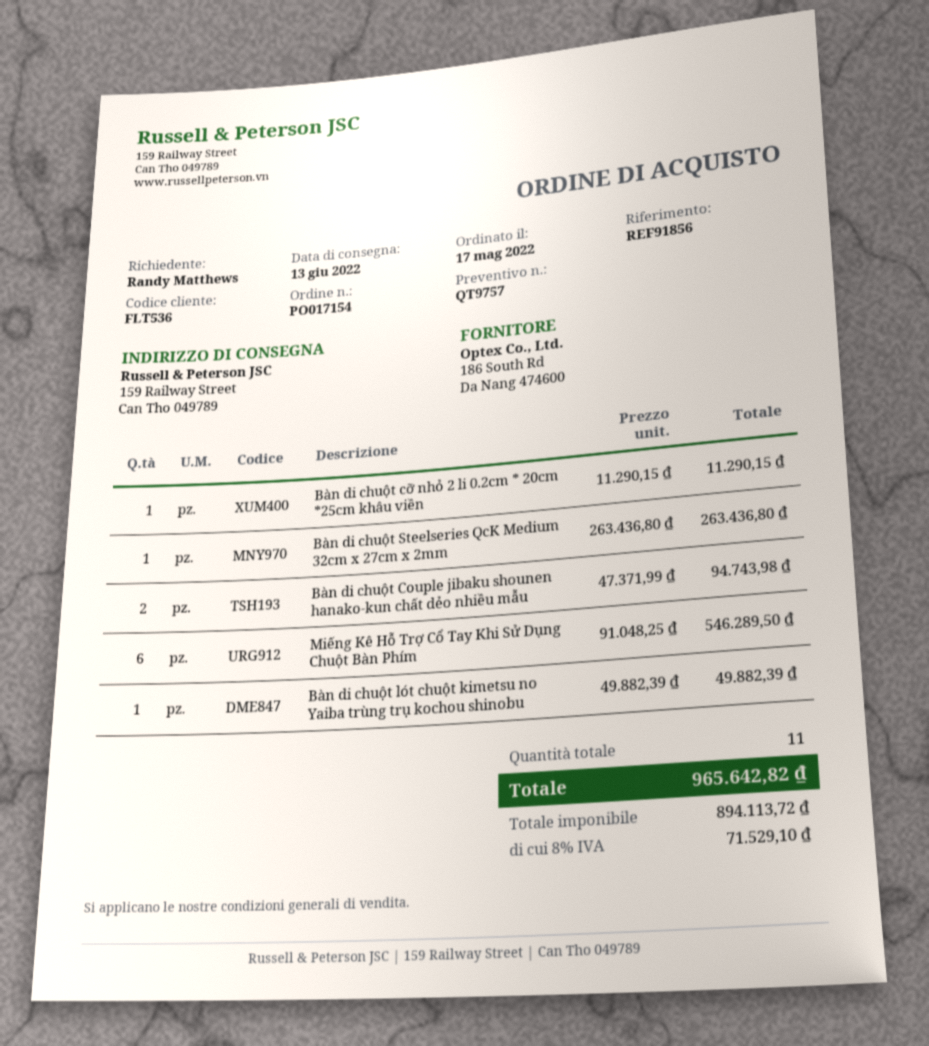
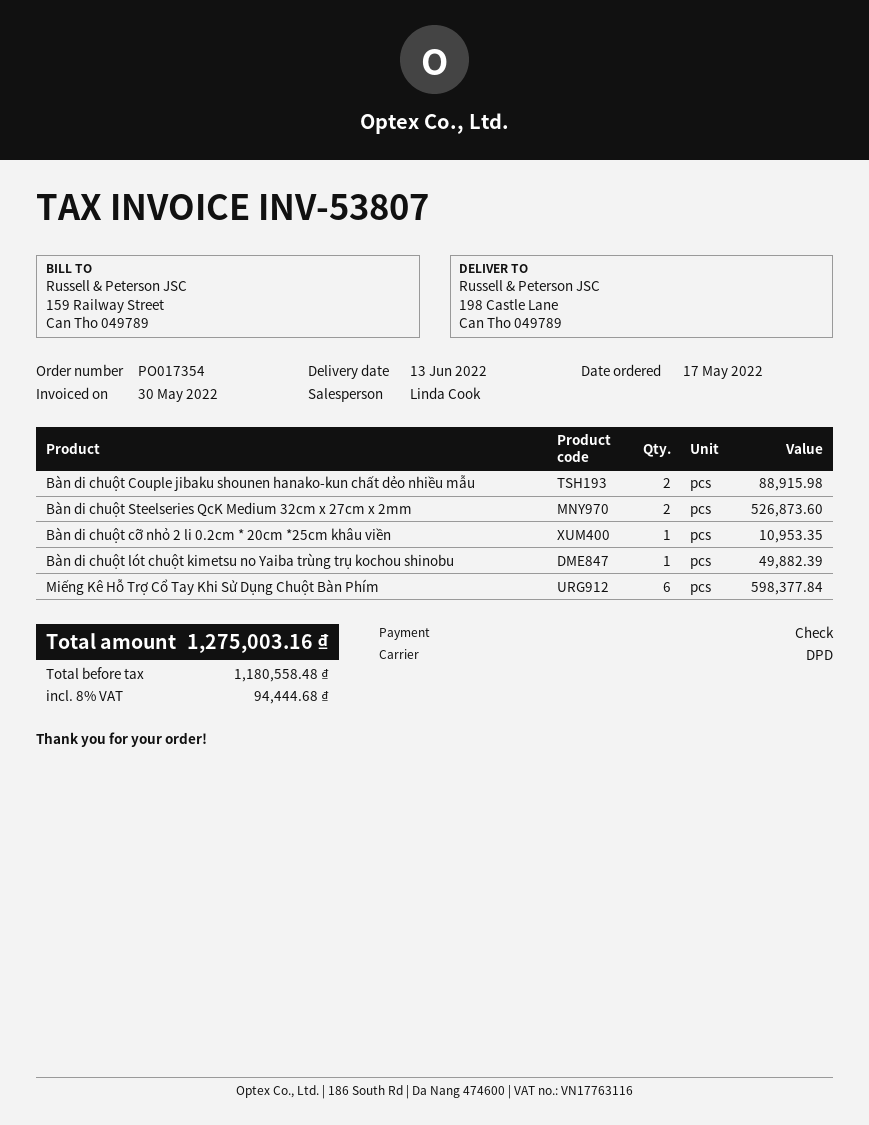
order number: PO017154 -> PO017354
ship to: 159 Railway Street, Can Tho 049789 -> 198 Castle Lane, Can Tho 049789
Bàn di chuột cỡ nhỏ 2 li 0.2cm * 20cm *25cm khâu viền: 1 for 11290.15 -> 1 for 10953.35
Bàn di chuột Steelseries QcK Medium 32cm x 27cm x 2mm: 1 for 263436.80 -> 2 for 526873.60
Bàn di chuột Couple jibaku shounen hanako-kun chất dẻo nhiều mẫu: 2 for 94743.98 -> 2 for 88915.98
Miếng Kê Hỗ Trợ Cổ Tay Khi Sử Dụng Chuột Bàn Phím: 6 for 546289.50 -> 6 for 598377.84
net: 894113.72 -> 1180558.48
tax: 8% = 71529.10 -> 8% = 94444.68
total: 965642.82 -> 1275003.16

